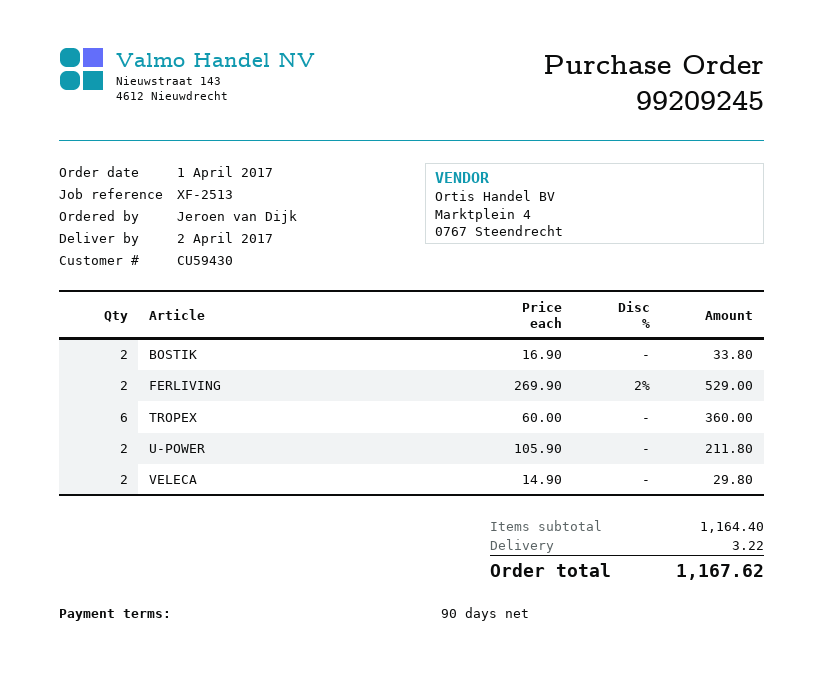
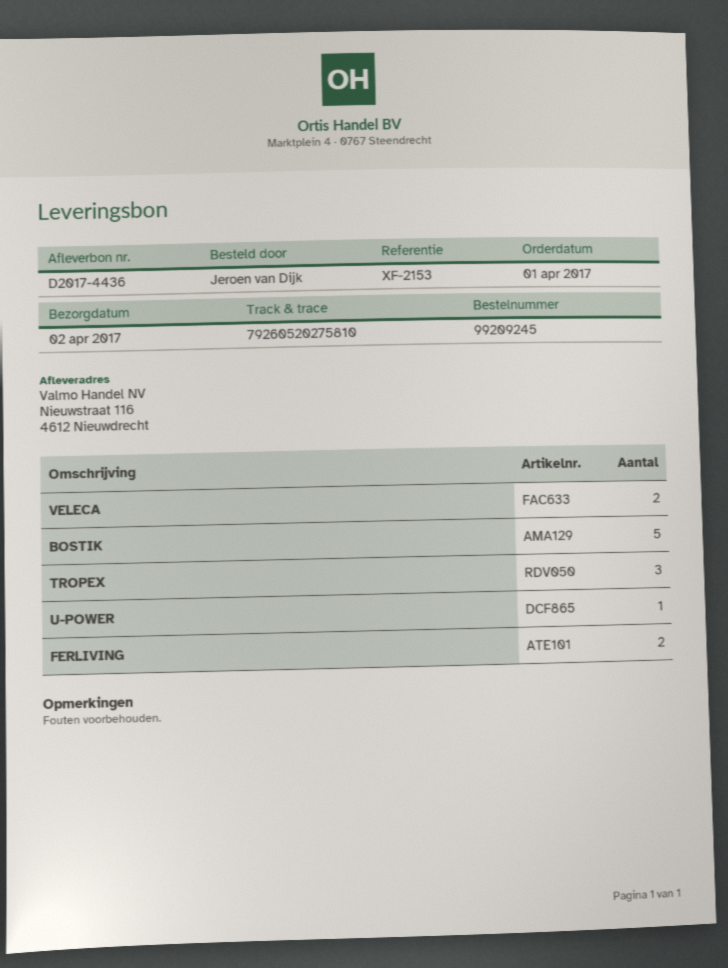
reference: XF-2513 -> XF-2153
BOSTIK: 2 -> 5
TROPEX: 6 -> 3
U-POWER: 2 -> 1

